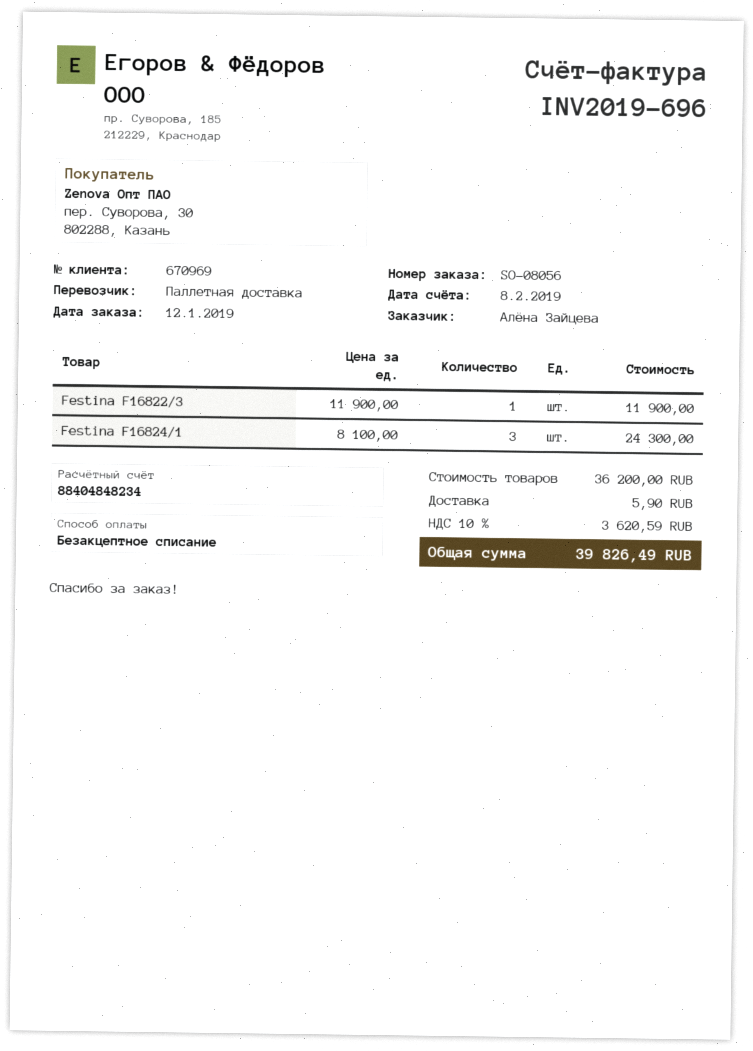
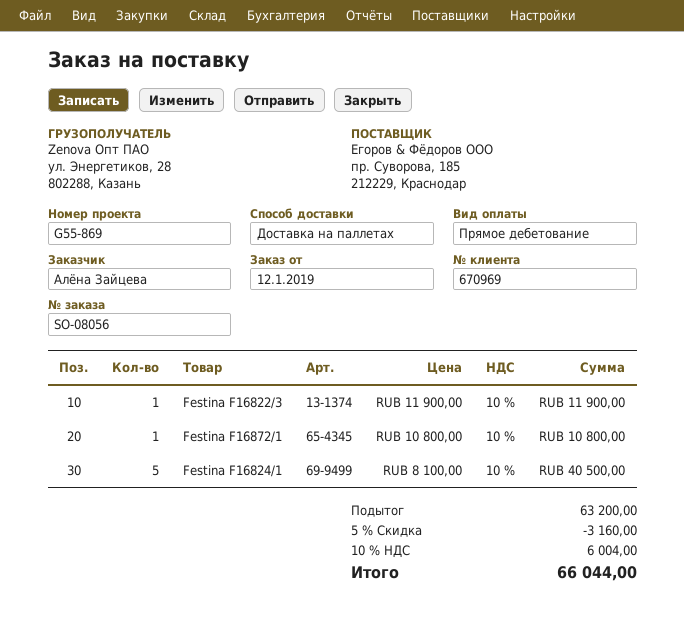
Festina F16824/1: 3 x 8100.00 = 24300.00 -> 5 x 8100.00 = 40500.00
Festina F16872/1: none -> 1 x 10800.00 = 10800.00
subtotal: 36200.00 -> 63200.00
discount: none -> 5% = 3160.00
shipping: 5.90 -> none
tax: 10% = 3620.59 -> 10% = 6004.00
total: 39826.49 -> 66044.00

